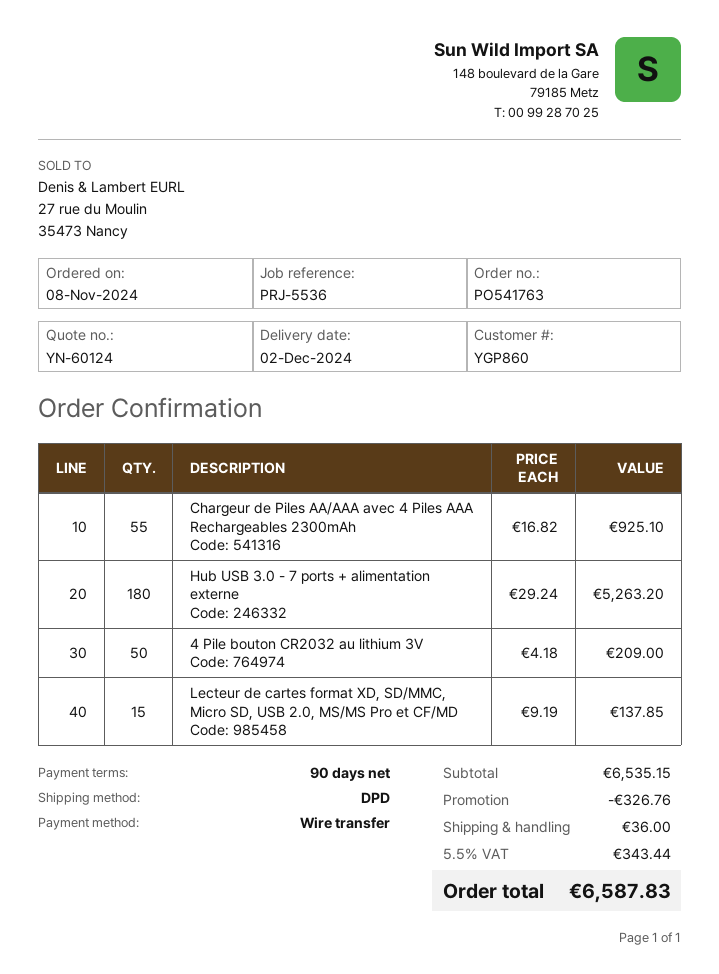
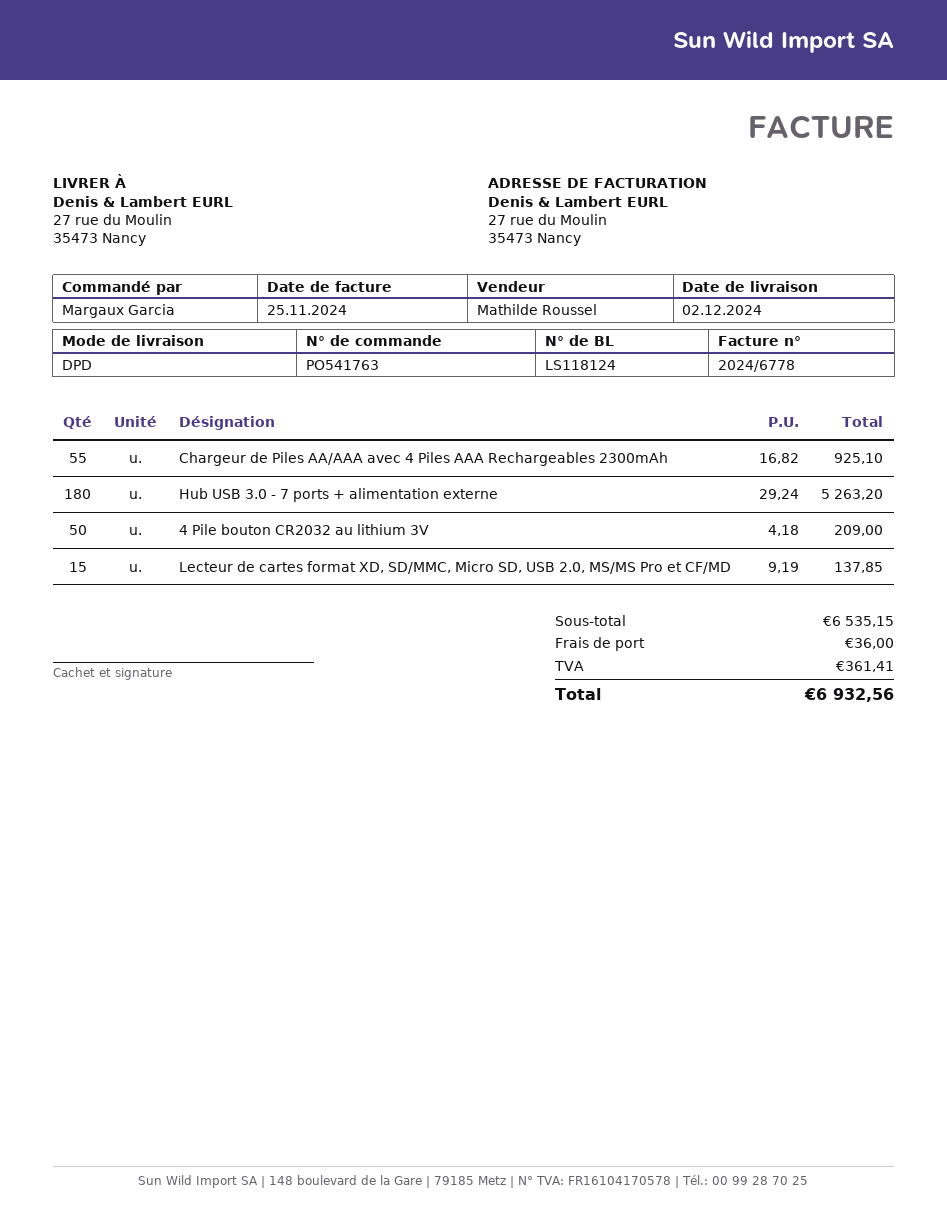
discount: 326.76 -> none
tax: 343.44 -> 361.41
total: 6587.83 -> 6932.56

